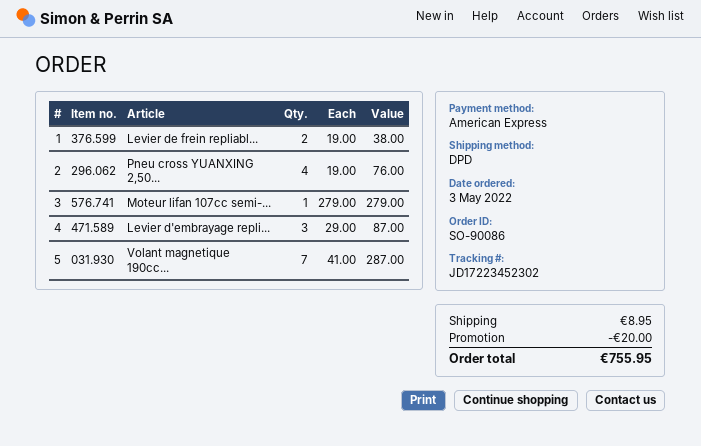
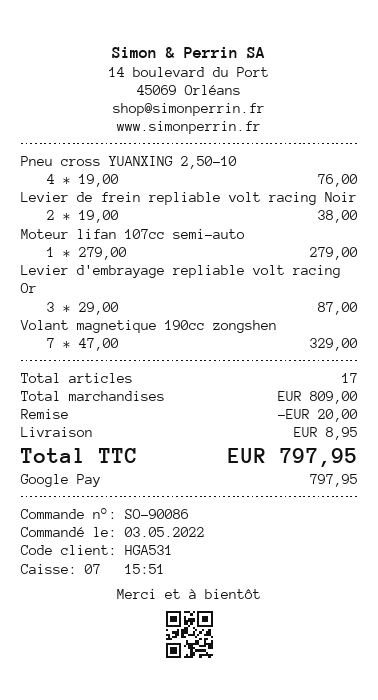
payment method: American Express -> Google Pay
Volant magnetique 190cc...: 7 x 41.00 = 287.00 -> 7 x 47.00 = 329.00
total: 755.95 -> 797.95

